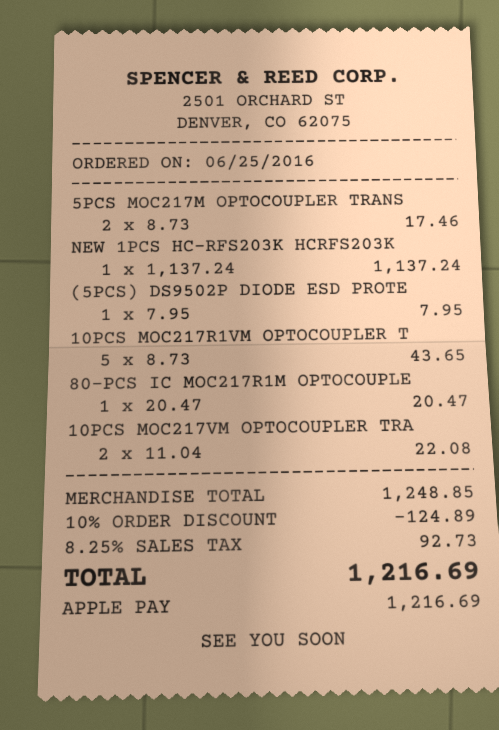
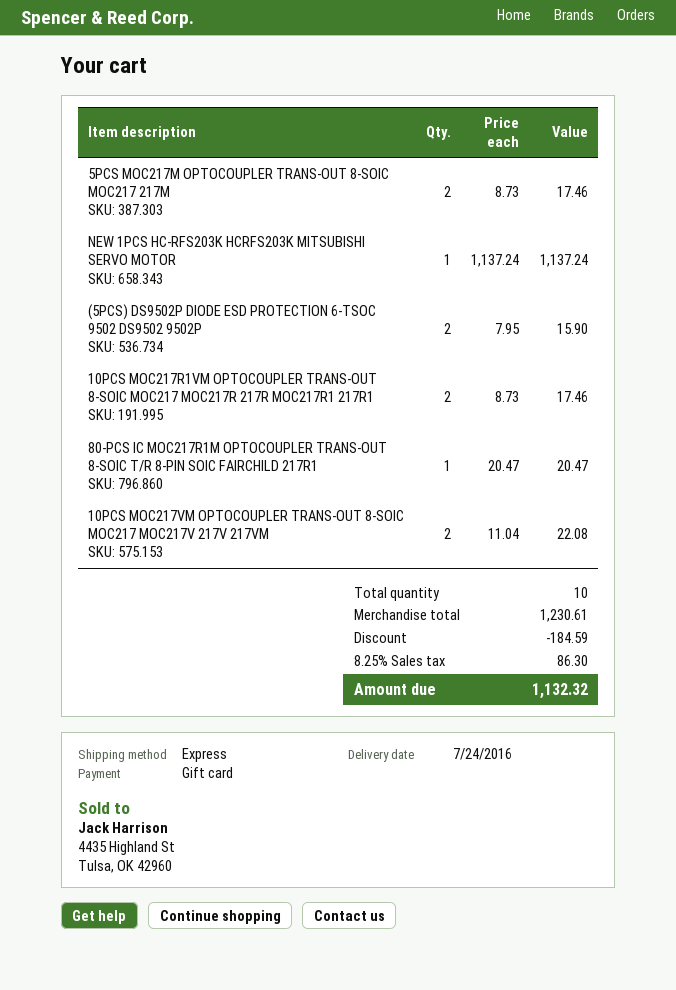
payment method: Apple Pay -> gift card
(5PCS) DS9502P DIODE ESD PROTE: 1 x 7.95 = 7.95 -> 2 x 7.95 = 15.90
10PCS MOC217R1VM OPTOCOUPLER T: 5 x 8.73 = 43.65 -> 2 x 8.73 = 17.46
subtotal: 1248.85 -> 1230.61
discount: 124.89 -> 184.59
tax: 8.25% = 92.73 -> 8.25% = 86.30
total: 1216.69 -> 1132.32

